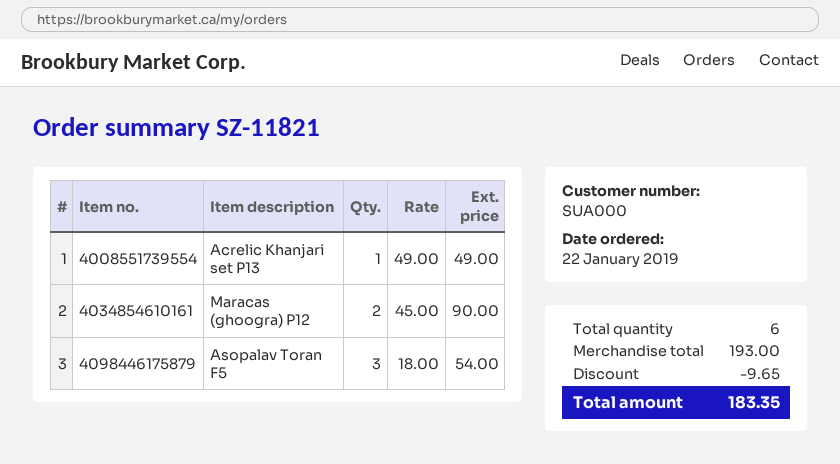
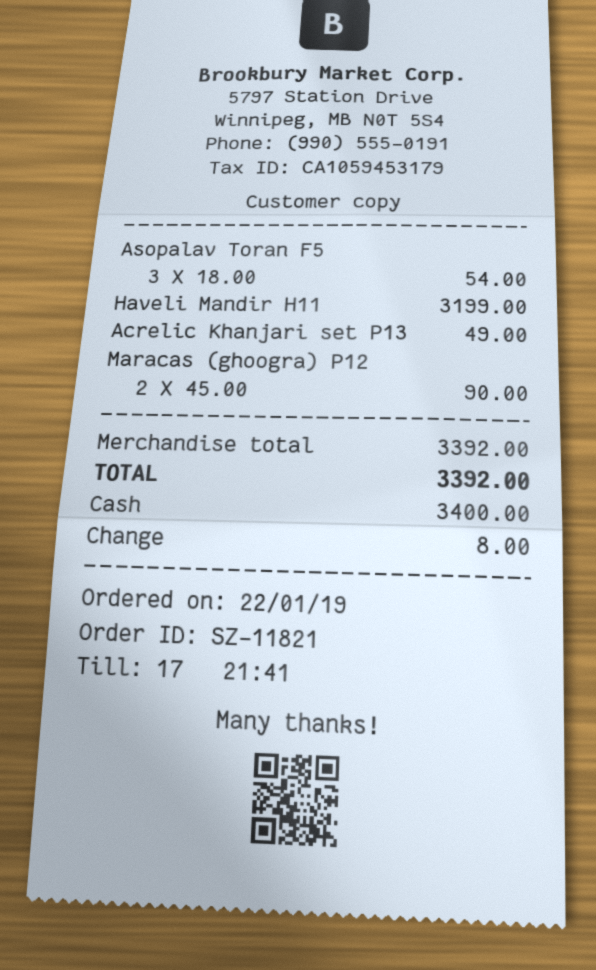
Haveli Mandir H11: none -> 1 x 3199.00 = 3199.00
subtotal: 193.00 -> 3392.00
discount: 9.65 -> none
total: 183.35 -> 3392.00

